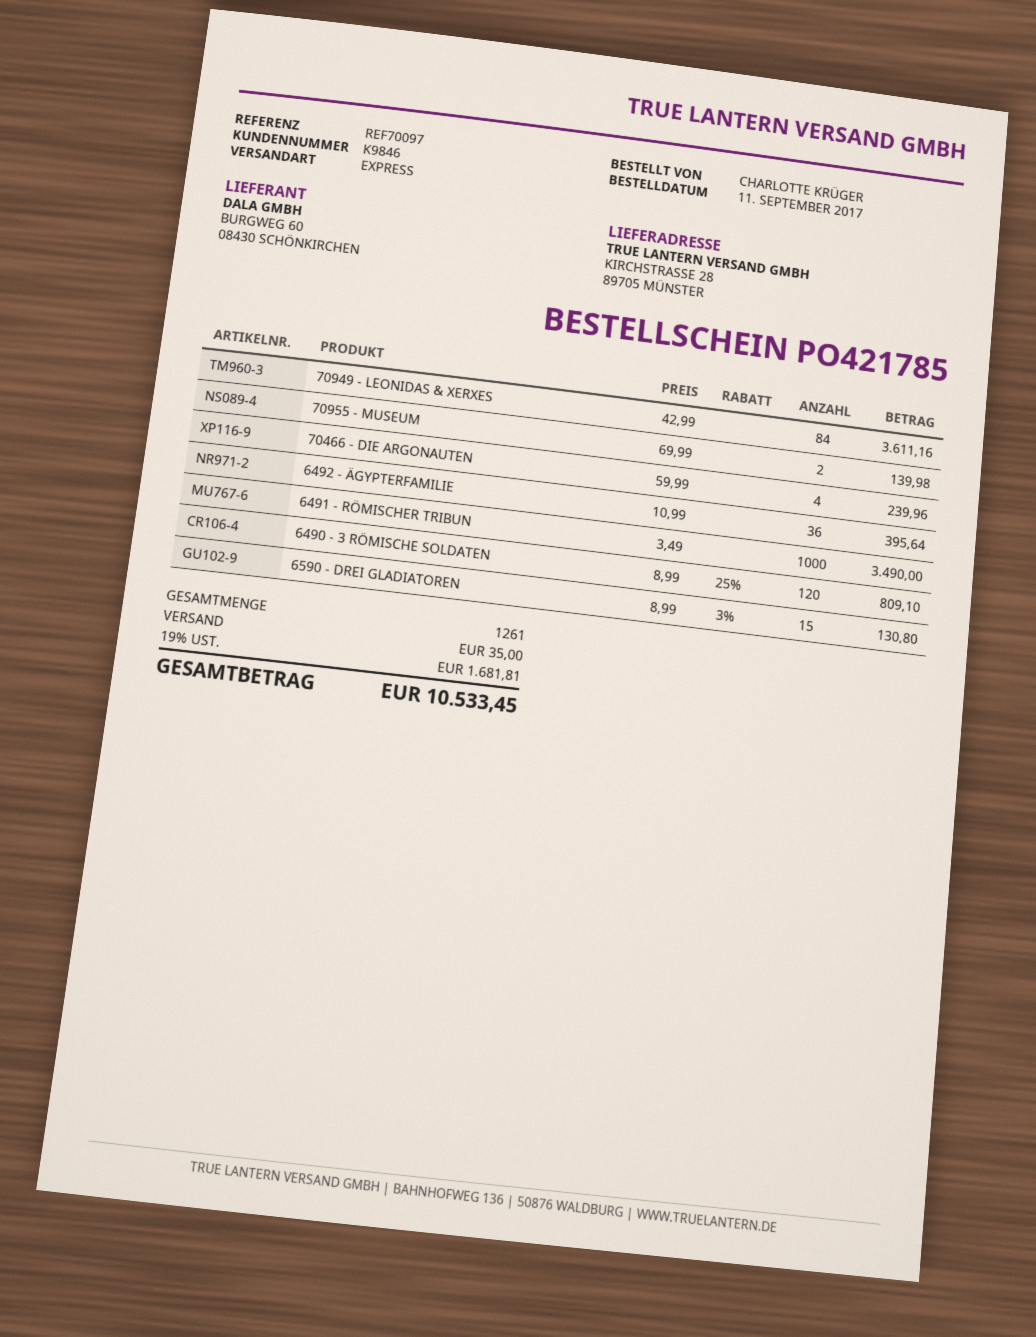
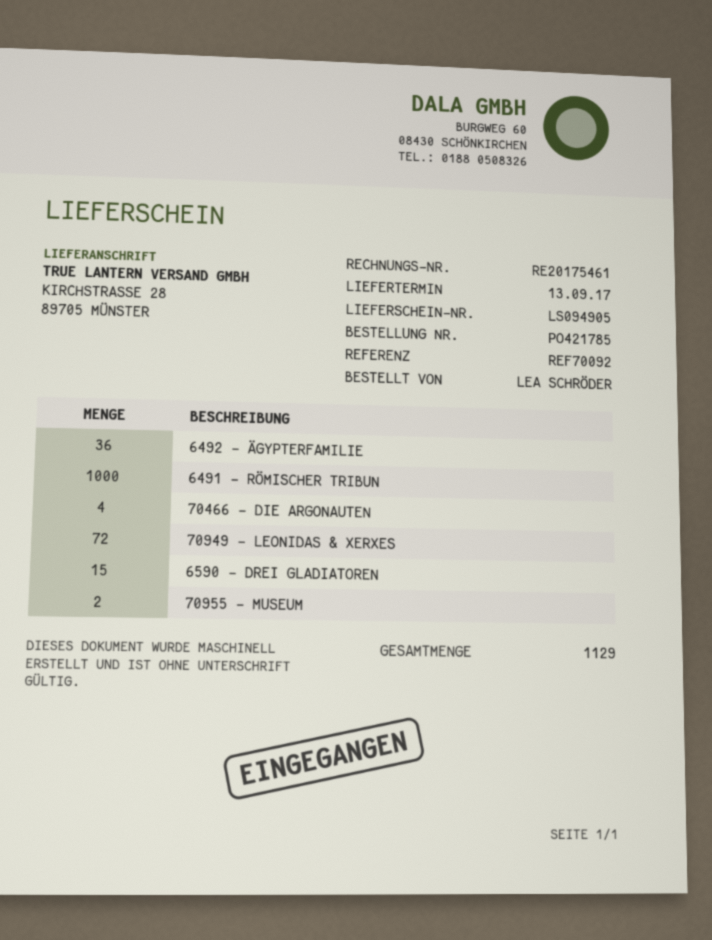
reference: REF70097 -> REF70092
ordered by: CHARLOTTE KRÜGER -> LEA SCHRÖDER
70949 - LEONIDAS & XERXES: 84 -> 72
6490 - 3 RÖMISCHE SOLDATEN: 120 -> none
total quantity: 1261 -> 1129

